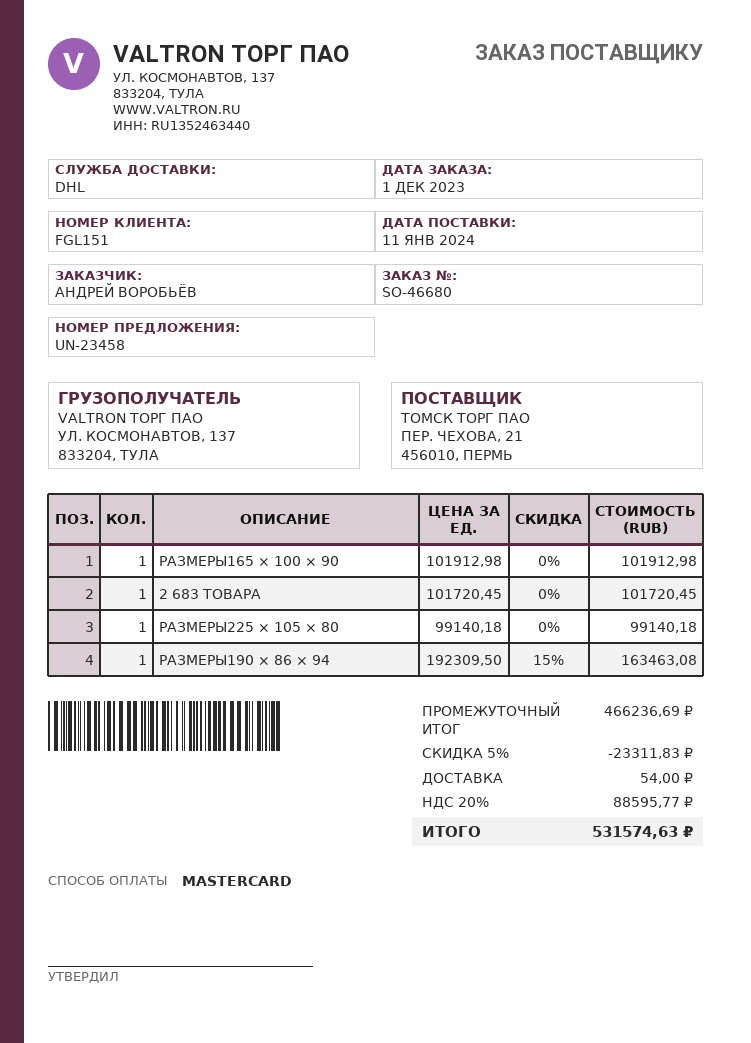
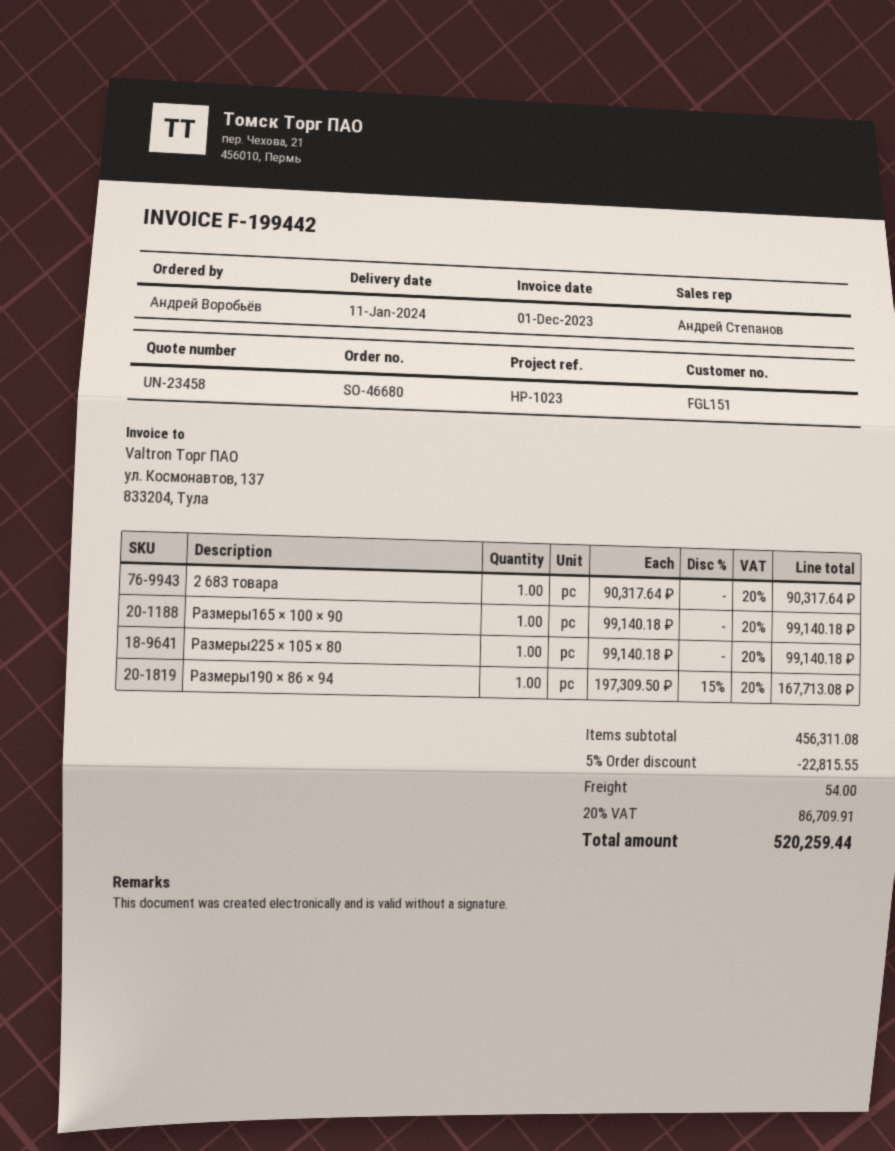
РАЗМЕРЫ165 × 100 × 90: 1 x 101912.98 = 101912.98 -> 1 x 99140.18 = 99140.18
2 683 ТОВАРА: 1 x 101720.45 = 101720.45 -> 1 x 90317.64 = 90317.64
РАЗМЕРЫ190 × 86 × 94: 1 x 192309.50 - 15% = 163463.08 -> 1 x 197309.50 - 15% = 167713.08
subtotal: 466236.69 -> 456311.08
discount: 5% = 23311.83 -> 5% = 22815.55
tax: 20% = 88595.77 -> 20% = 86709.91
total: 531574.63 -> 520259.44

